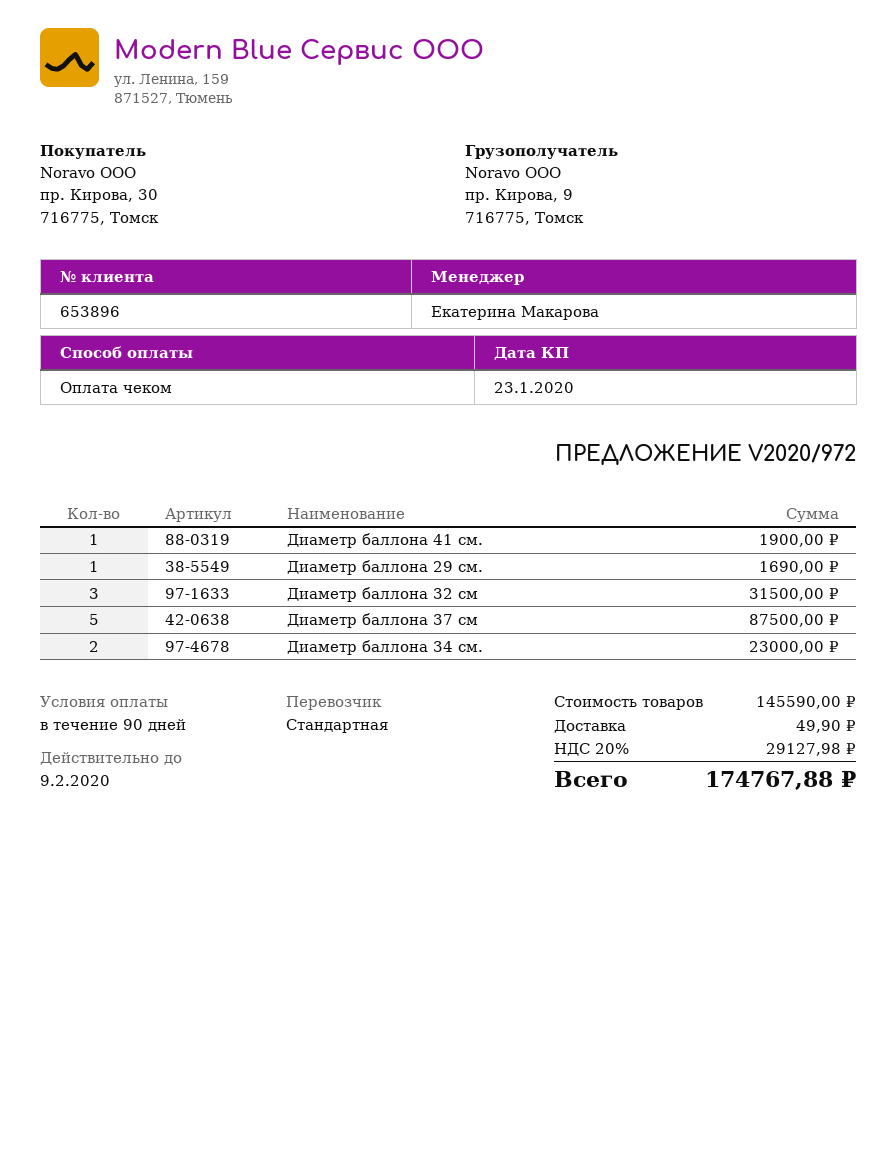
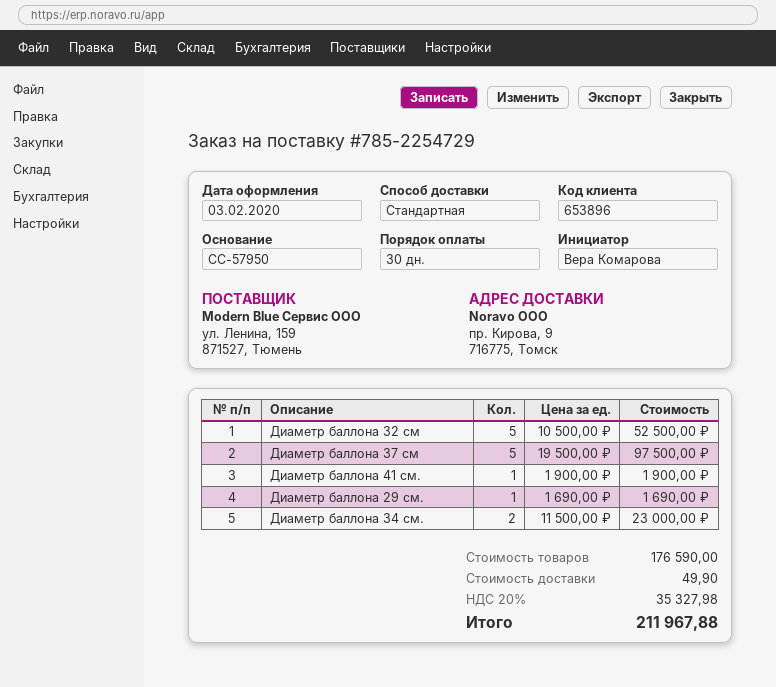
payment terms: 90 days -> 30 days
Диаметр баллона 32 см: 3 for 31500.00 -> 5 for 52500.00
Диаметр баллона 37 см: 5 for 87500.00 -> 5 for 97500.00
subtotal: 145590.00 -> 176590.00
tax: 20% = 29127.98 -> 20% = 35327.98
total: 174767.88 -> 211967.88

